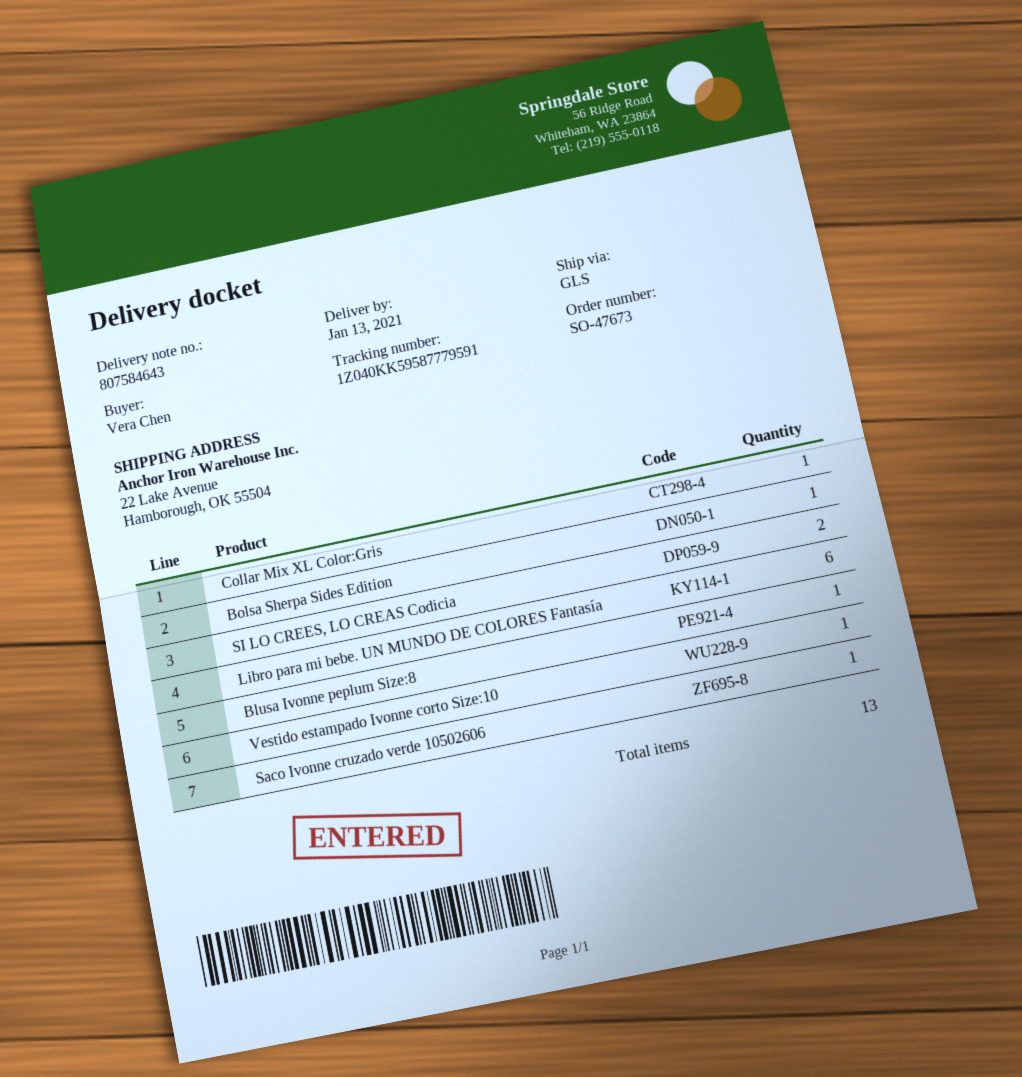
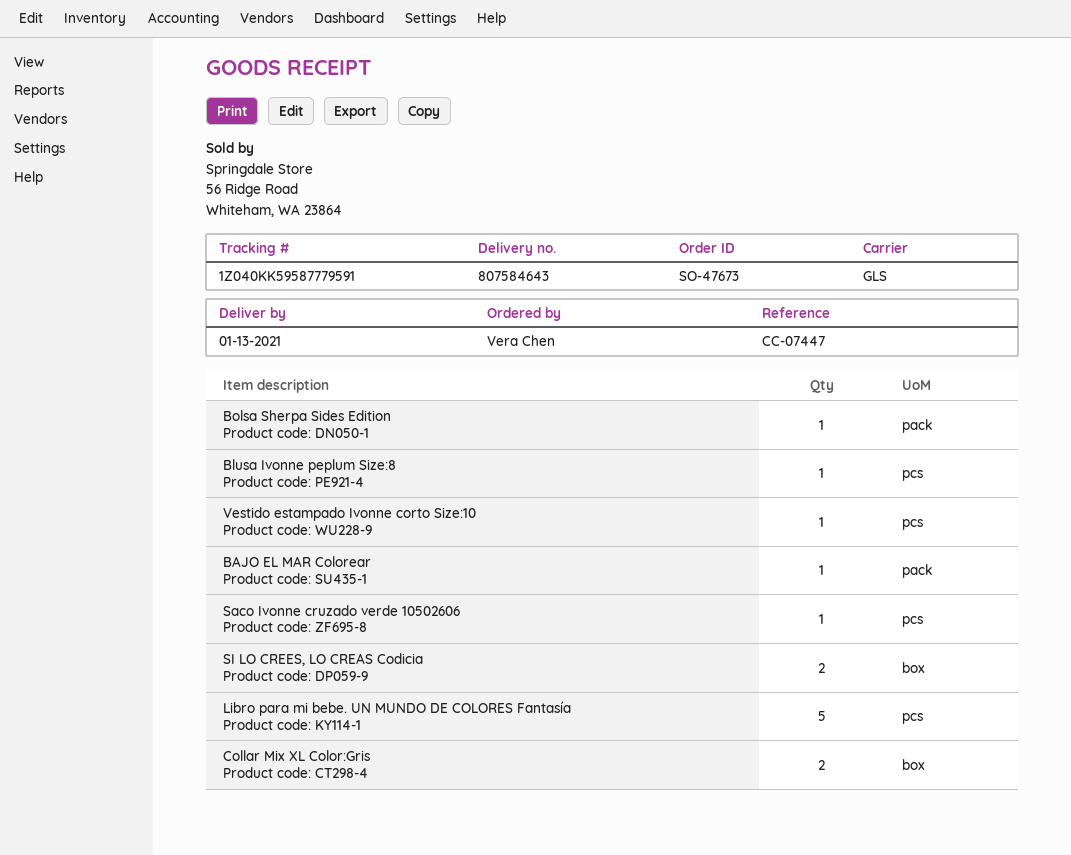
Collar Mix XL Color:Gris: 1 -> 2
Libro para mi bebe. UN MUNDO DE COLORES Fantasía: 6 -> 5
BAJO EL MAR Colorear: none -> 1

